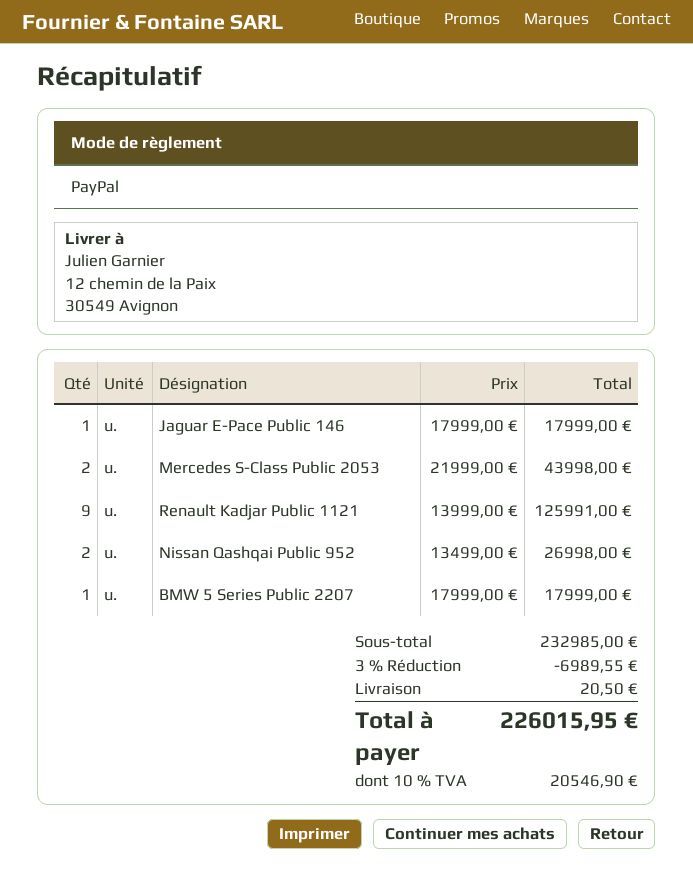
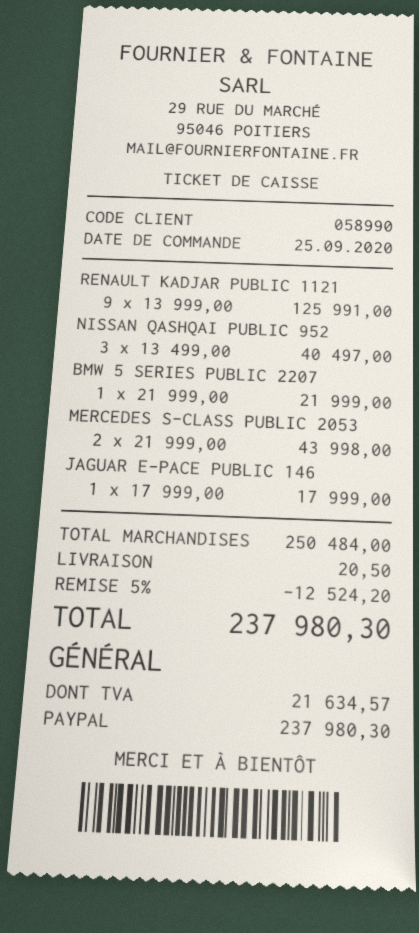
Nissan Qashqai Public 952: 2 x 13499.00 = 26998.00 -> 3 x 13499.00 = 40497.00
BMW 5 Series Public 2207: 1 x 17999.00 = 17999.00 -> 1 x 21999.00 = 21999.00
subtotal: 232985.00 -> 250484.00
discount: 3% = 6989.55 -> 5% = 12524.20
tax: 20546.90 -> 21634.57
total: 226015.95 -> 237980.30

